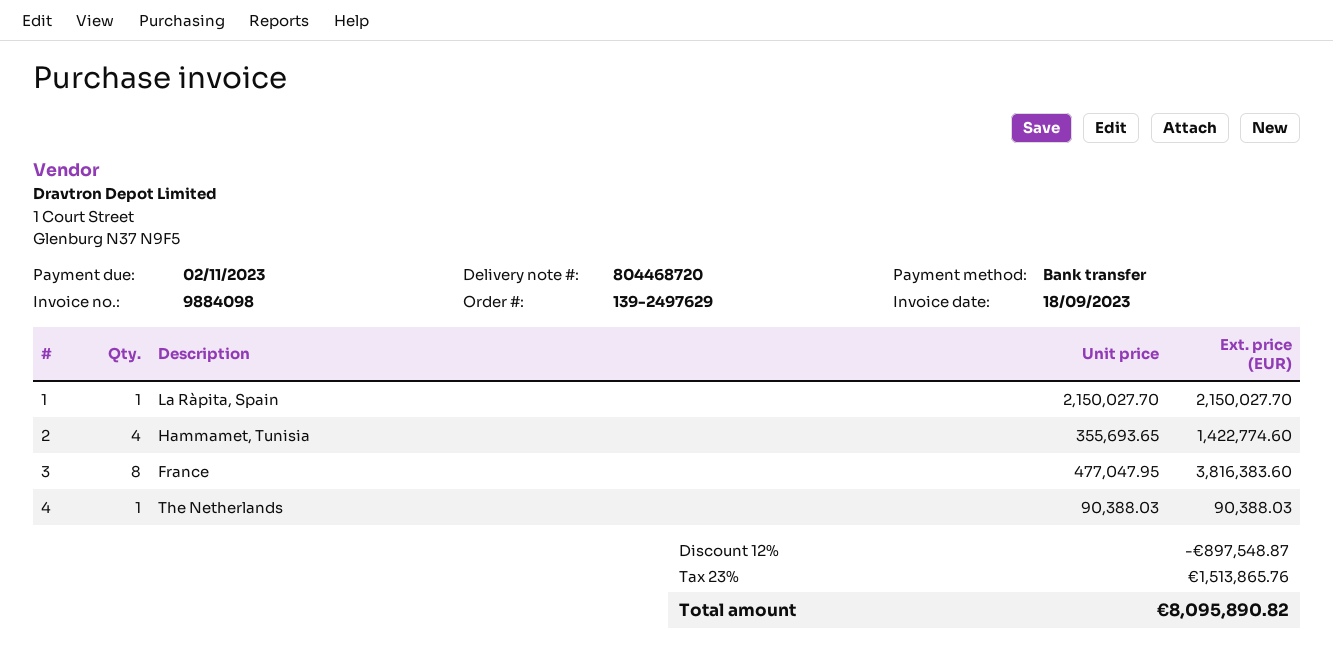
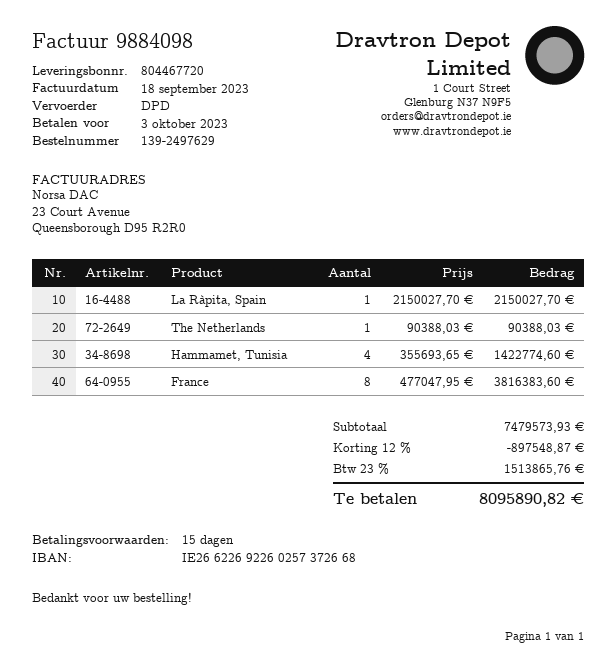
delivery note number: 804468720 -> 804467720
due date: 2023-11-02 -> 2023-10-03

